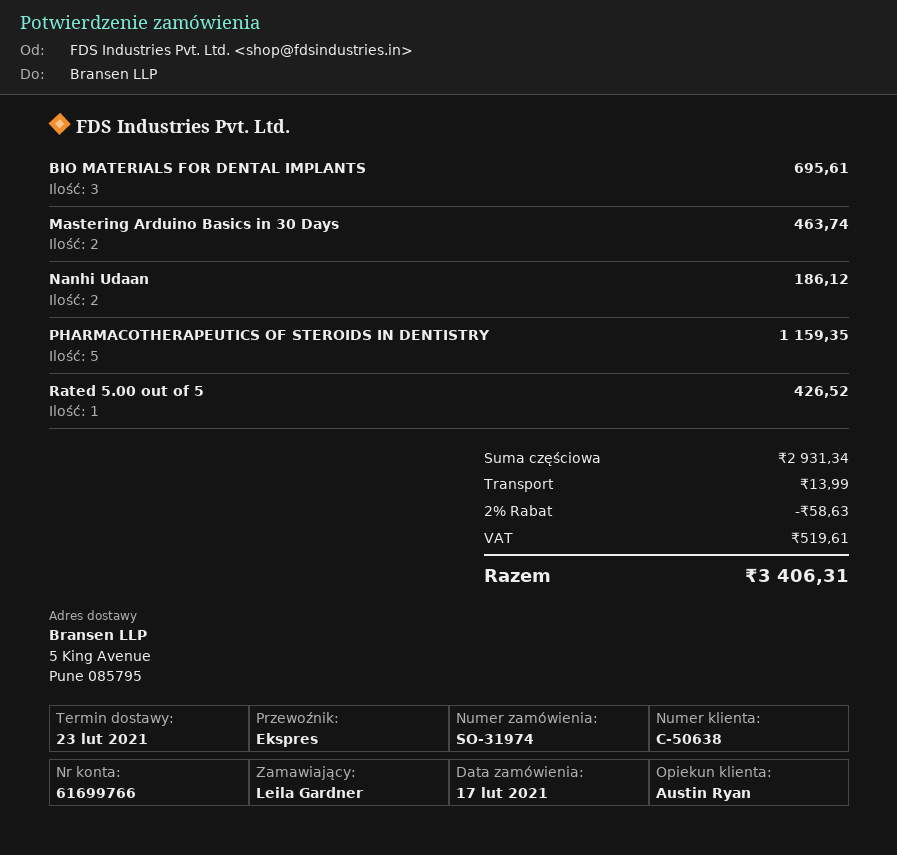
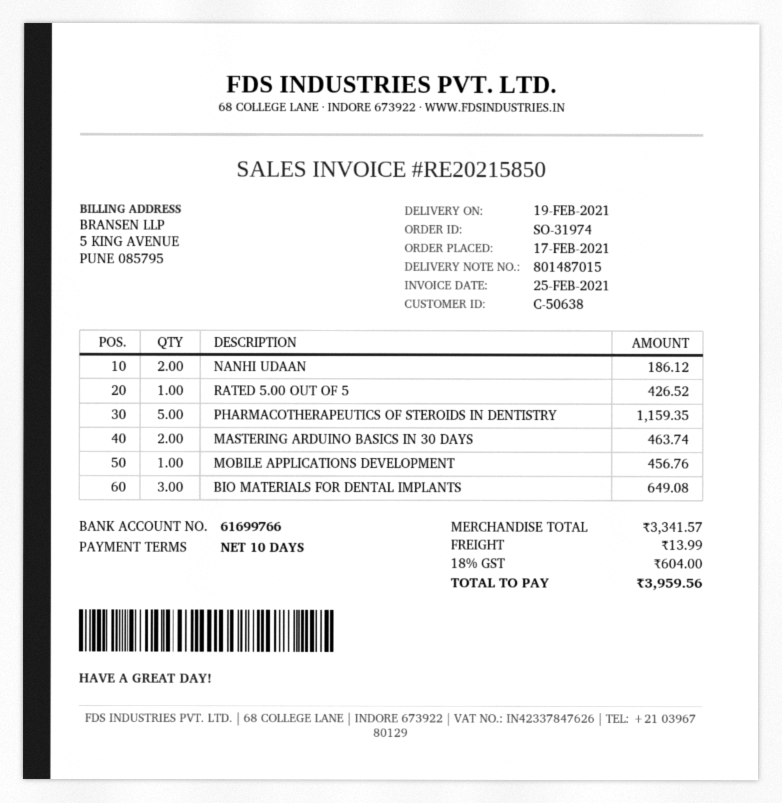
delivery date: 2021-02-23 -> 2021-02-19
BIO MATERIALS FOR DENTAL IMPLANTS: 3 for 695.61 -> 3 for 649.08
MOBILE APPLICATIONS DEVELOPMENT: none -> 1 for 456.76
subtotal: 2931.34 -> 3341.57
discount: 2% = 58.63 -> none
tax: 519.61 -> 604.00
total: 3406.31 -> 3959.56

